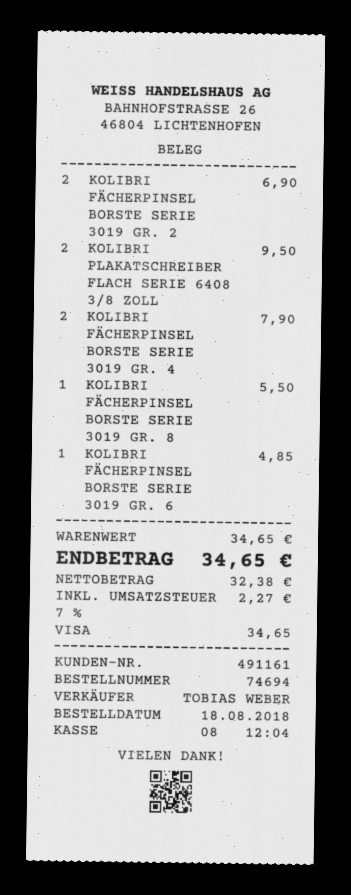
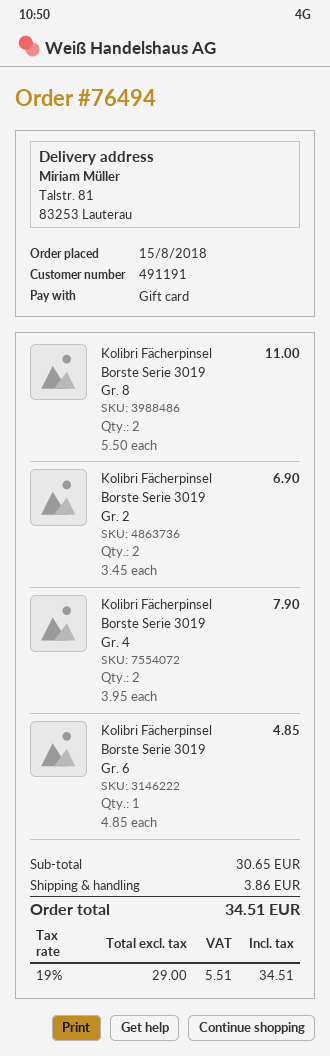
order number: 74694 -> 76494
order date: 2018-08-18 -> 2018-08-15
customer number: 491161 -> 491191
payment method: Visa -> gift card
KOLIBRI PLAKATSCHREIBER FLACH SERIE 6408 3/8 ZOLL: 2 for 9.50 -> none
KOLIBRI FÄCHERPINSEL BORSTE SERIE 3019 GR. 8: 1 for 5.50 -> 2 for 11.00
subtotal: 34.65 -> 30.65
shipping: none -> 3.86
net: 32.38 -> 29.00
tax: 7% = 2.27 -> 19% = 5.51
total: 34.65 -> 34.51

